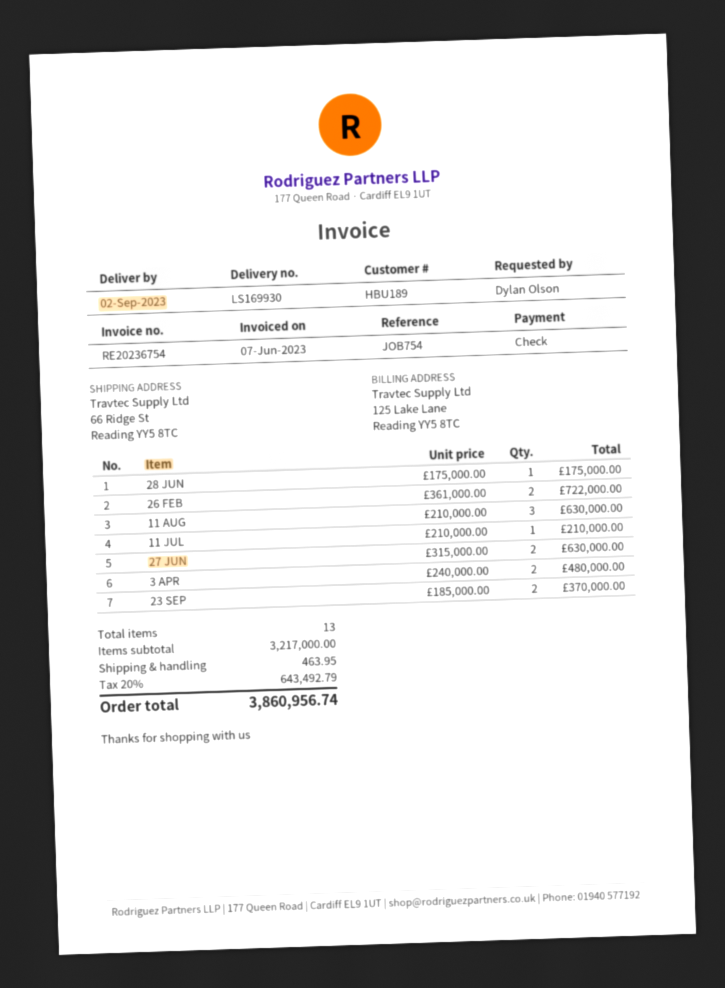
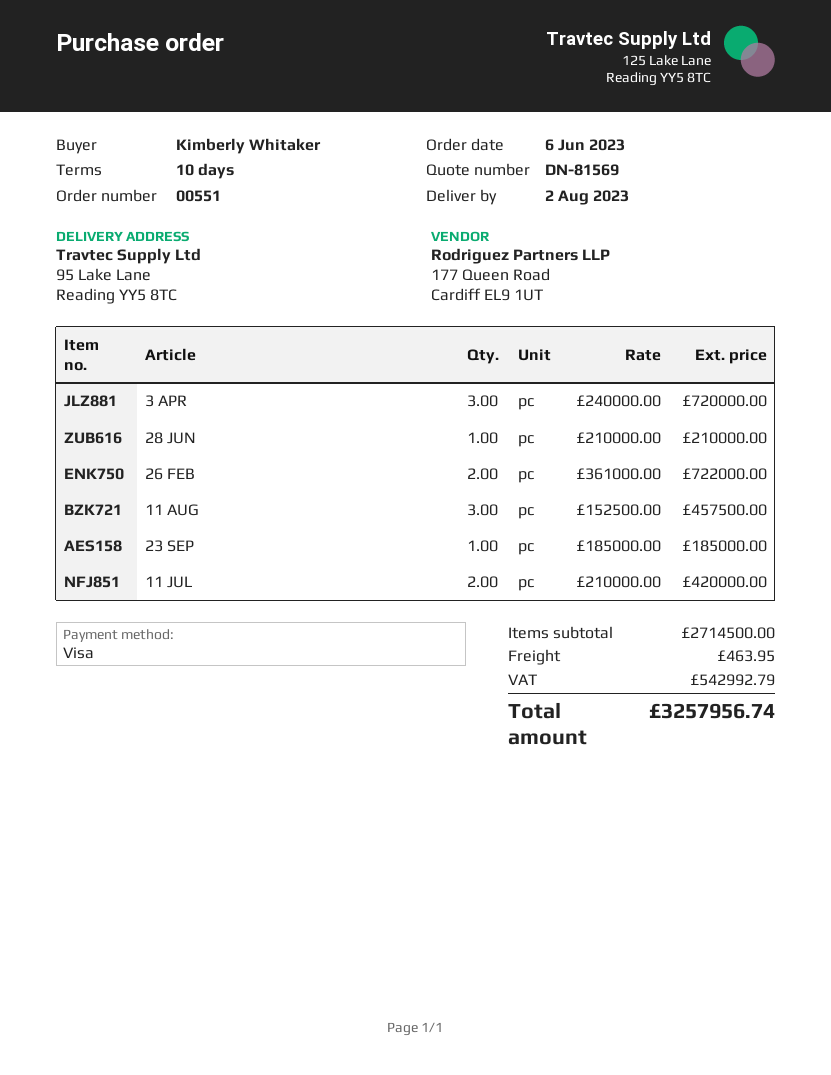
delivery date: 2023-09-02 -> 2023-08-02
ordered by: Dylan Olson -> Kimberly Whitaker
payment method: cheque -> Visa
ship to: 66 Ridge St, Reading YY5 8TC -> 95 Lake Lane, Reading YY5 8TC
28 JUN: 1 x 175000.00 = 175000.00 -> 1 x 210000.00 = 210000.00
11 AUG: 3 x 210000.00 = 630000.00 -> 3 x 152500.00 = 457500.00
11 JUL: 1 x 210000.00 = 210000.00 -> 2 x 210000.00 = 420000.00
27 JUN: 2 x 315000.00 = 630000.00 -> none
3 APR: 2 x 240000.00 = 480000.00 -> 3 x 240000.00 = 720000.00
23 SEP: 2 x 185000.00 = 370000.00 -> 1 x 185000.00 = 185000.00
subtotal: 3217000.00 -> 2714500.00
tax: 643492.79 -> 542992.79
total: 3860956.74 -> 3257956.74

